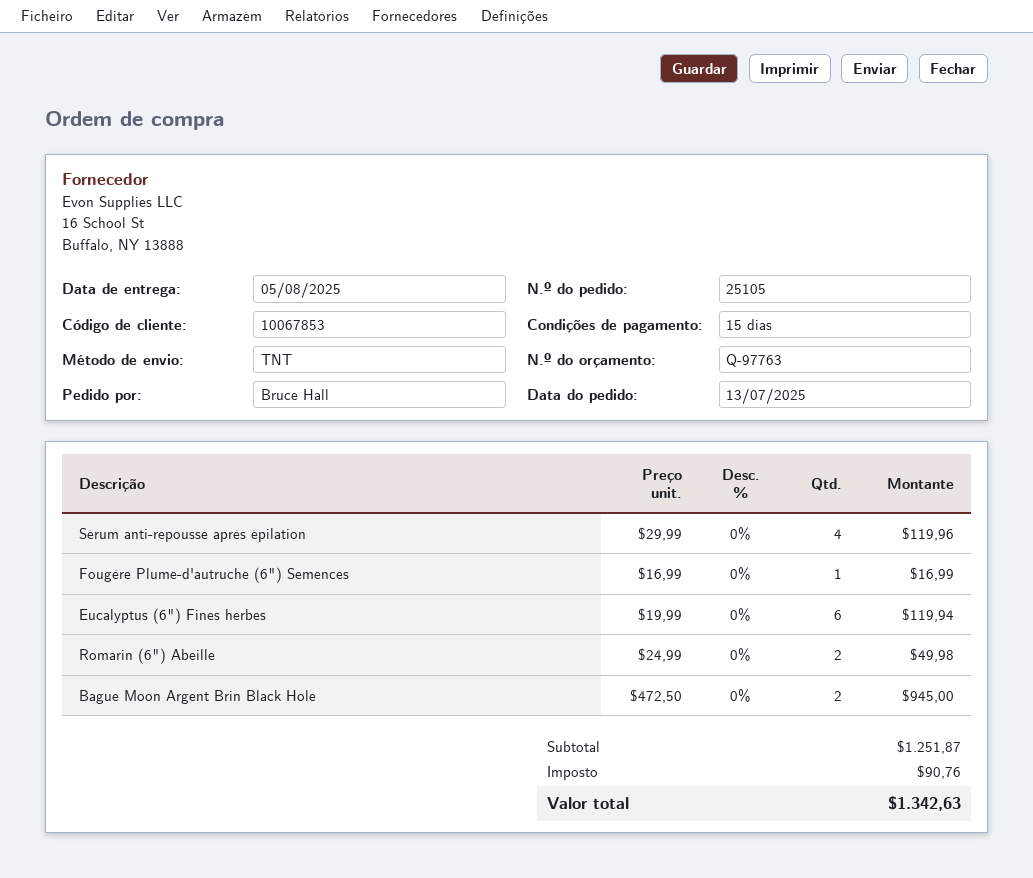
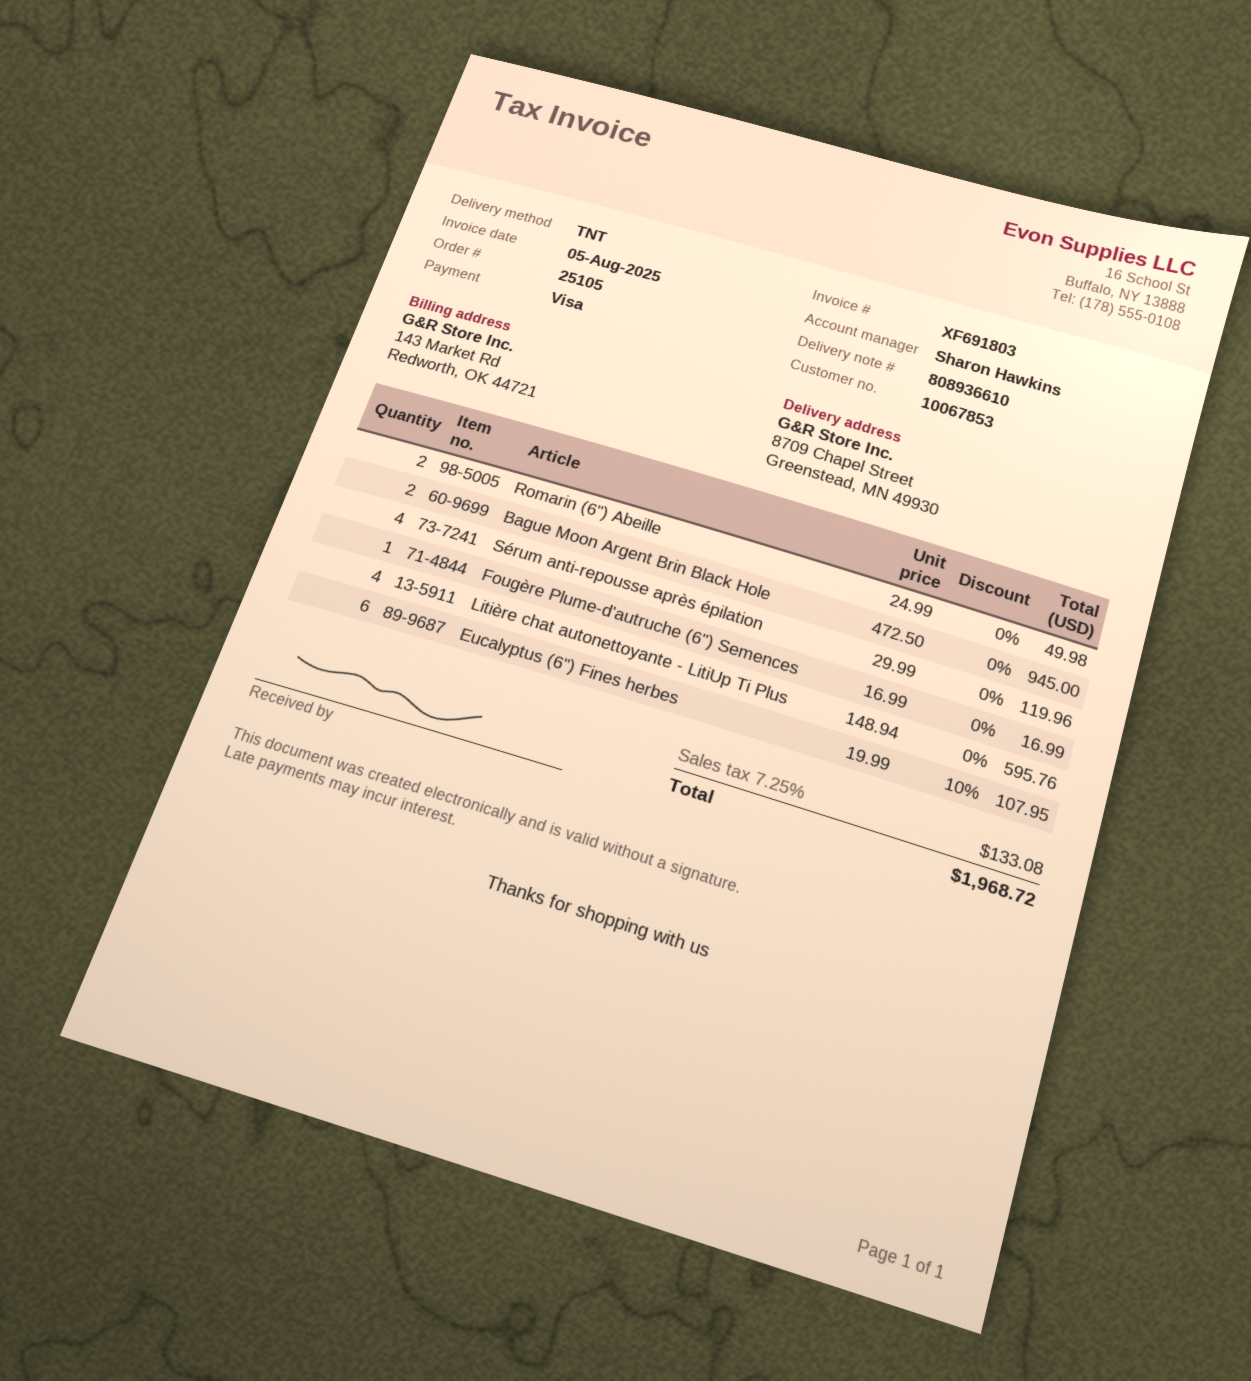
Eucalyptus (6") Fines herbes: 6 x 19.99 = 119.94 -> 6 x 19.99 - 10% = 107.95
Litière chat autonettoyante - LitiUp Ti Plus: none -> 4 x 148.94 = 595.76
tax: 90.76 -> 133.08
total: 1342.63 -> 1968.72

